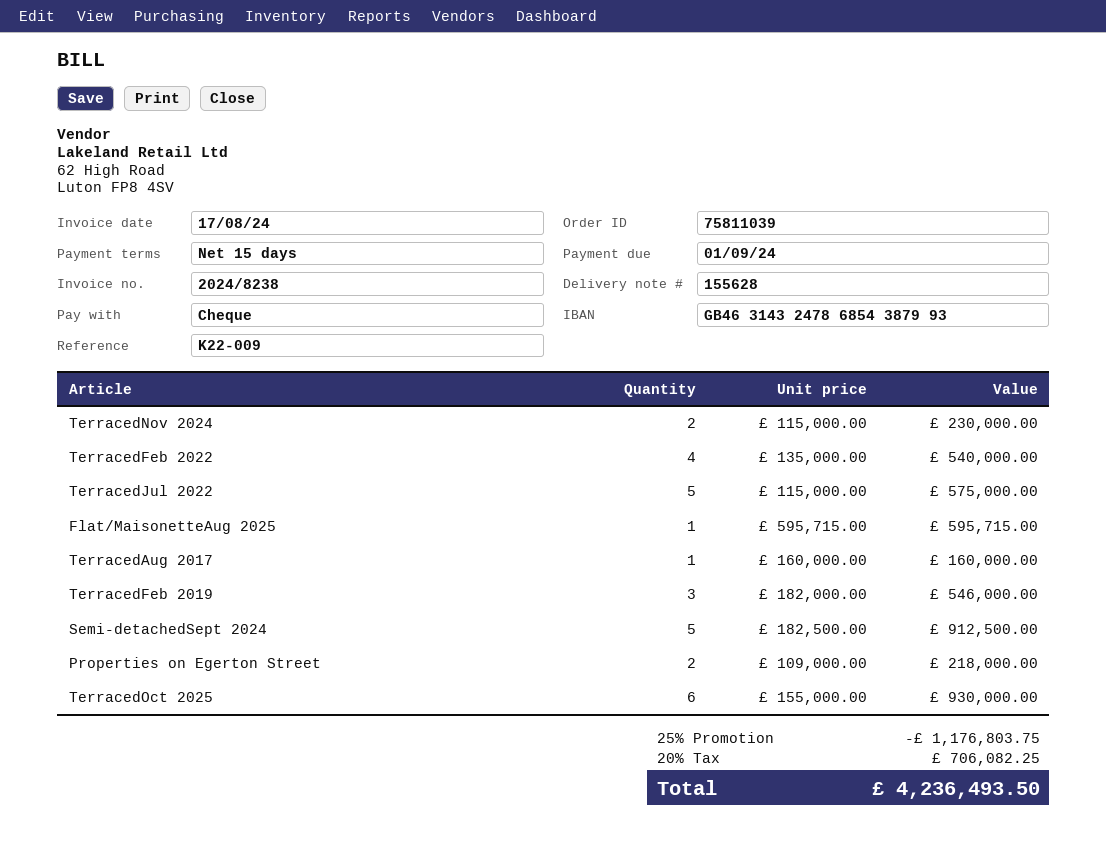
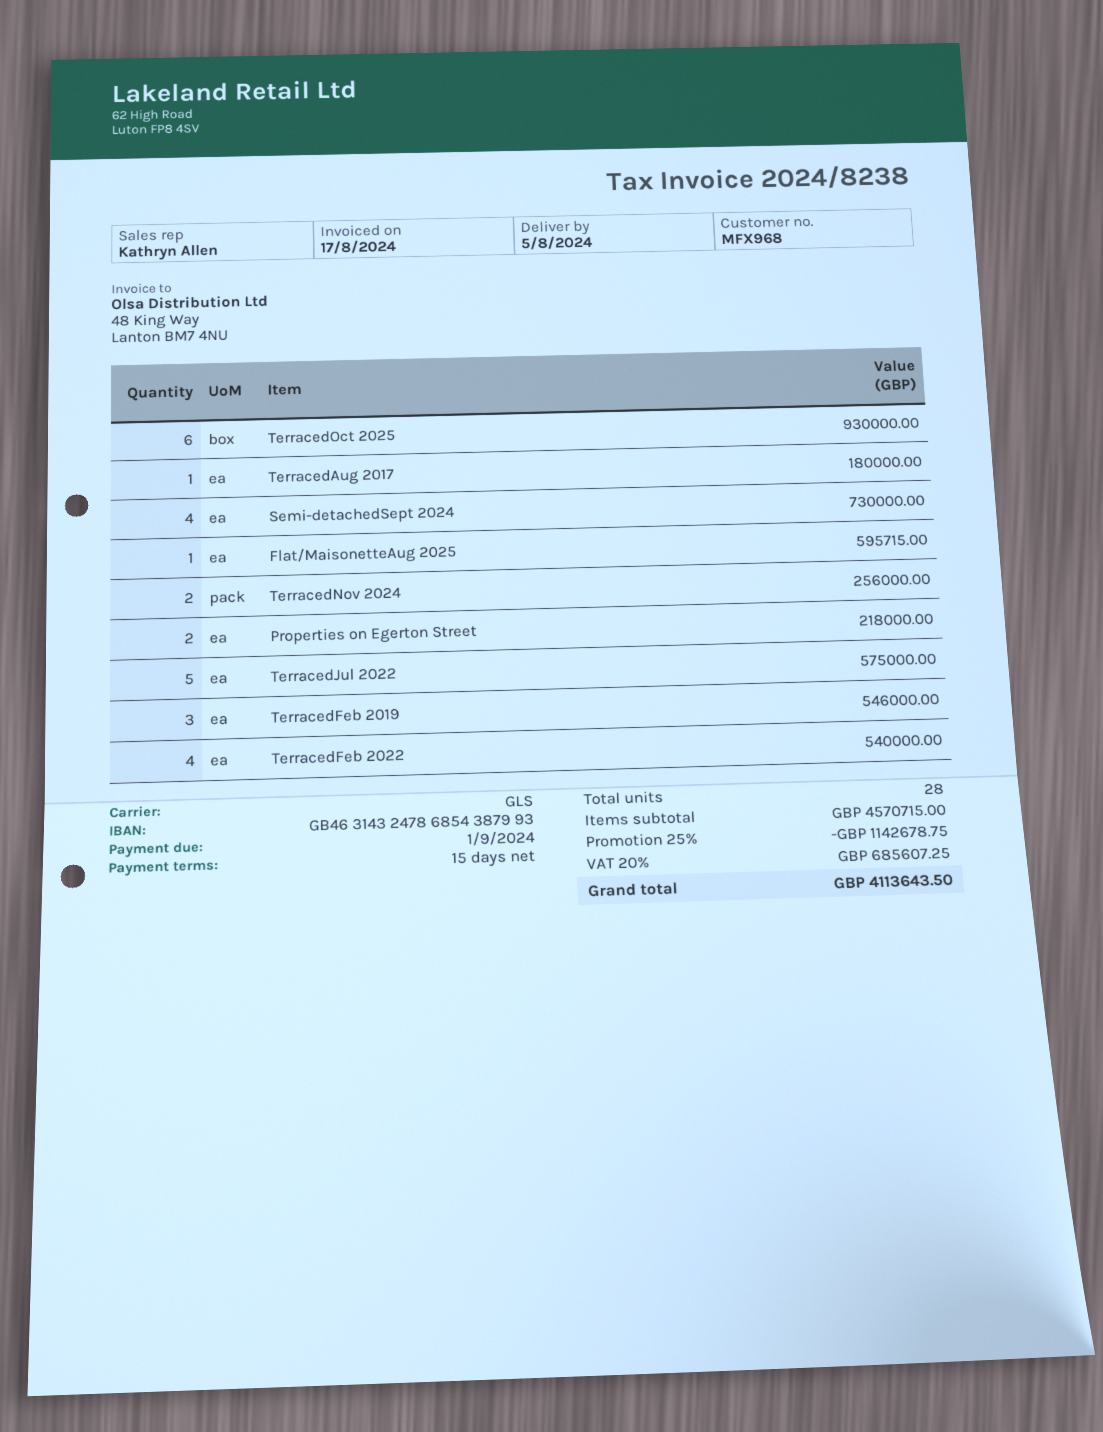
TerracedNov 2024: 2 for 230000.00 -> 2 for 256000.00
TerracedAug 2017: 1 for 160000.00 -> 1 for 180000.00
Semi-detachedSept 2024: 5 for 912500.00 -> 4 for 730000.00
discount: 25% = 1176803.75 -> 25% = 1142678.75
tax: 20% = 706082.25 -> 20% = 685607.25
total: 4236493.50 -> 4113643.50

